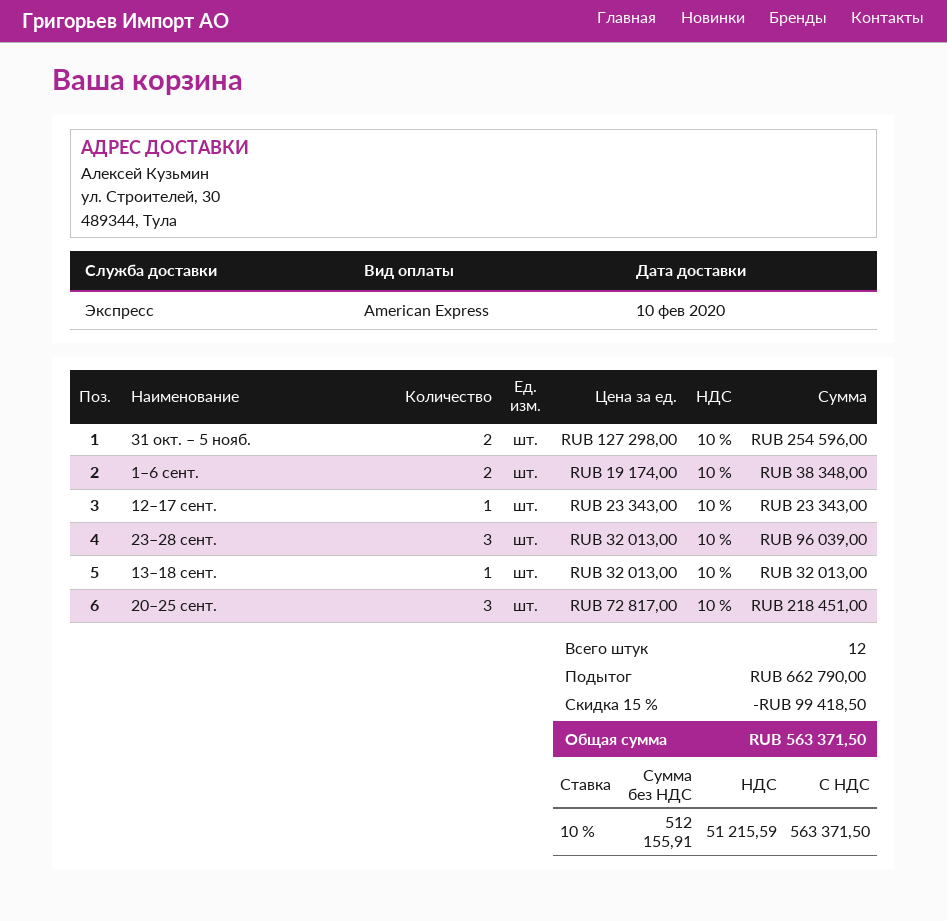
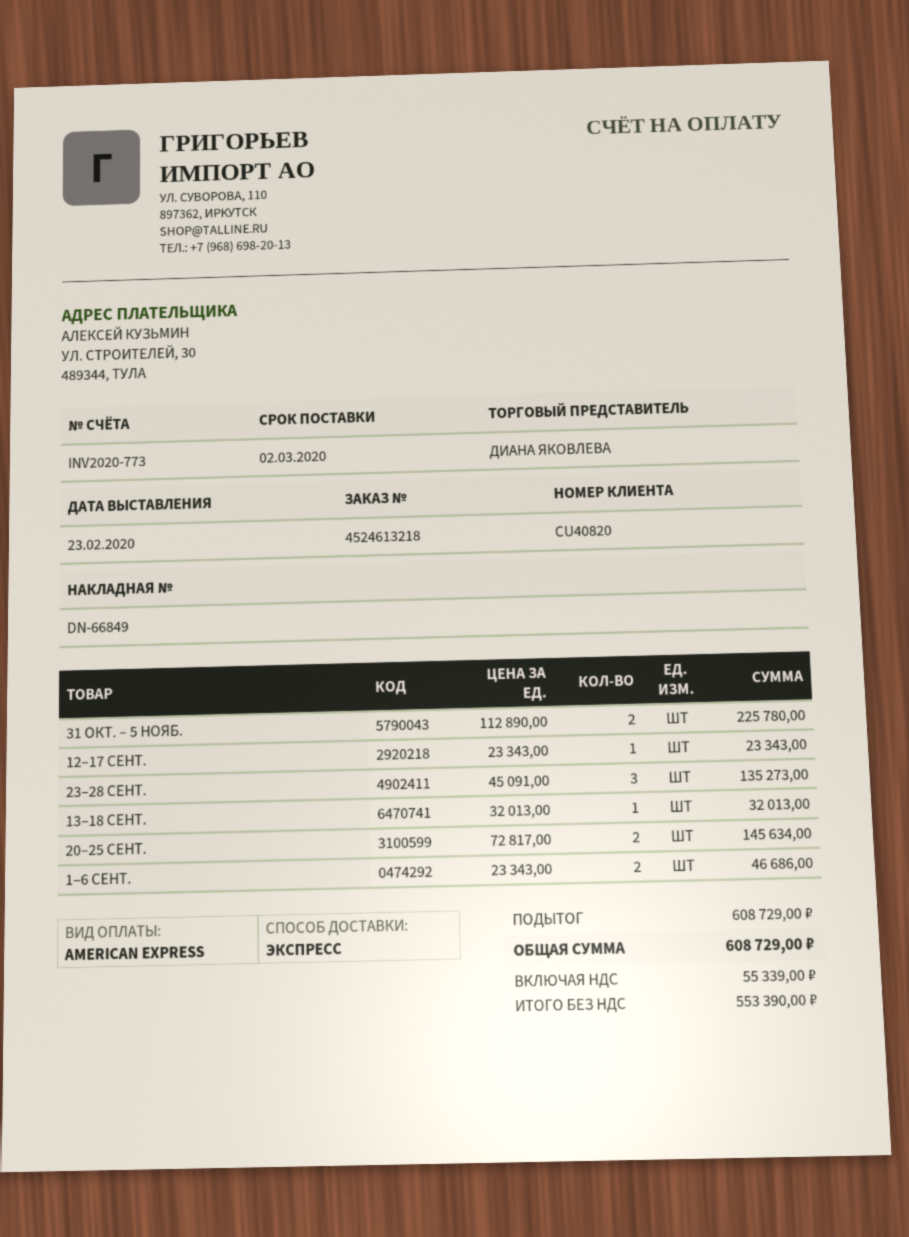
delivery date: 2020-02-10 -> 2020-03-02
31 окт. – 5 нояб.: 2 x 127298.00 = 254596.00 -> 2 x 112890.00 = 225780.00
1–6 сент.: 2 x 19174.00 = 38348.00 -> 2 x 23343.00 = 46686.00
23–28 сент.: 3 x 32013.00 = 96039.00 -> 3 x 45091.00 = 135273.00
20–25 сент.: 3 x 72817.00 = 218451.00 -> 2 x 72817.00 = 145634.00
subtotal: 662790.00 -> 608729.00
discount: 15% = 99418.50 -> none
net: 512155.91 -> 553390.00
tax: 51215.59 -> 55339.00
total: 563371.50 -> 608729.00

